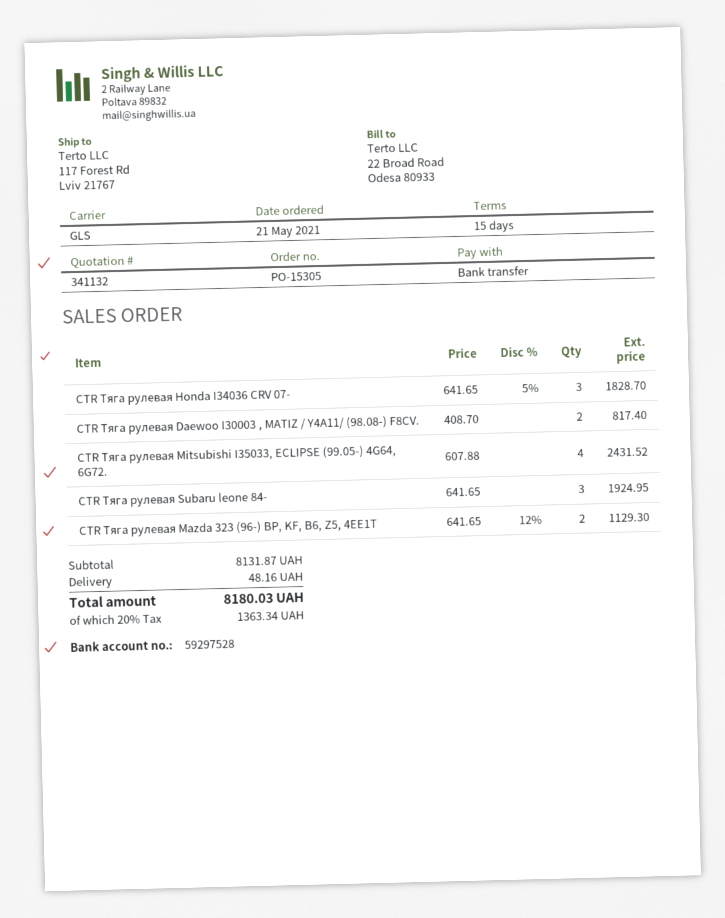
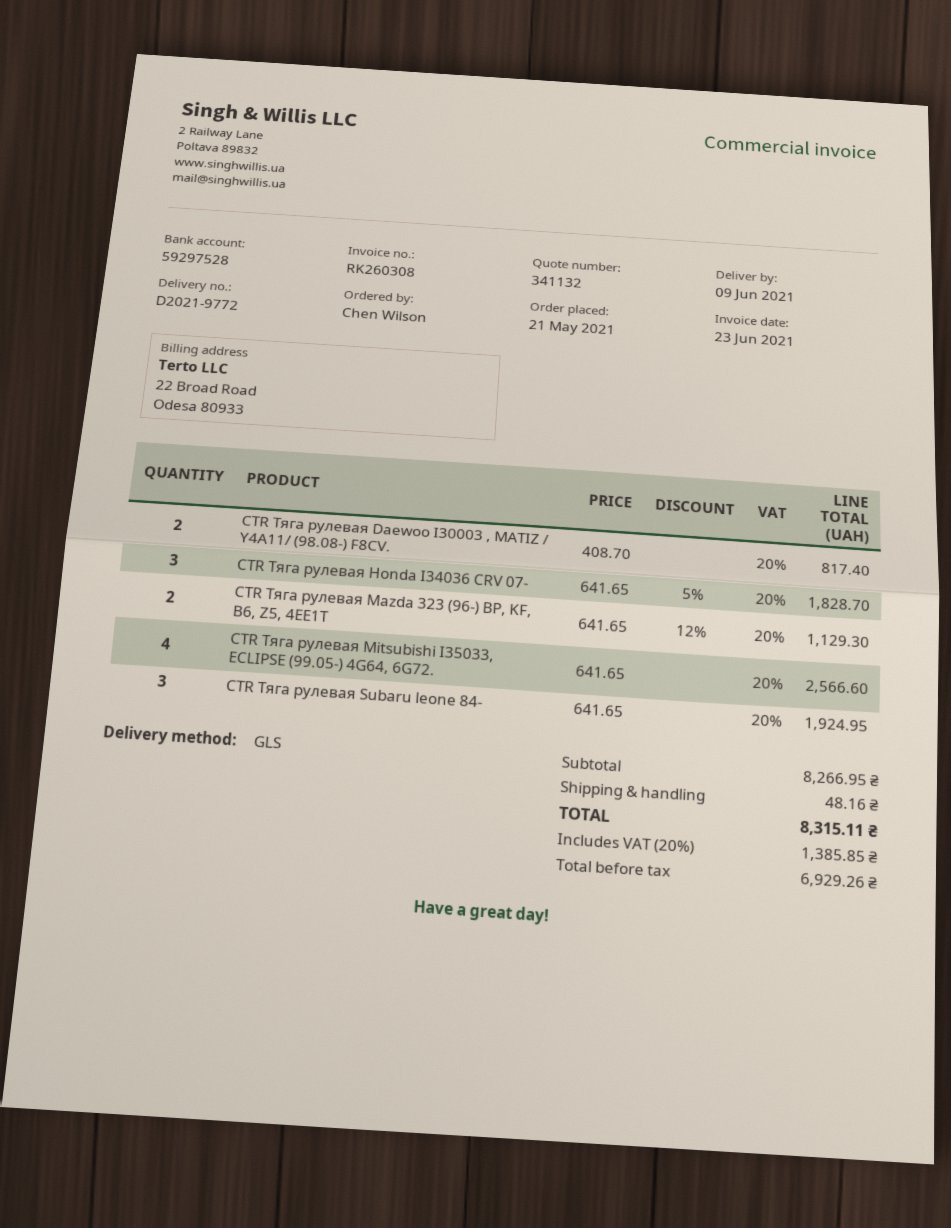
CTR Тяга рулевая Mitsubishi I35033, ECLIPSE (99.05-) 4G64, 6G72.: 4 x 607.88 = 2431.52 -> 4 x 641.65 = 2566.60
subtotal: 8131.87 -> 8266.95
tax: 20% = 1363.34 -> 20% = 1385.85
total: 8180.03 -> 8315.11

